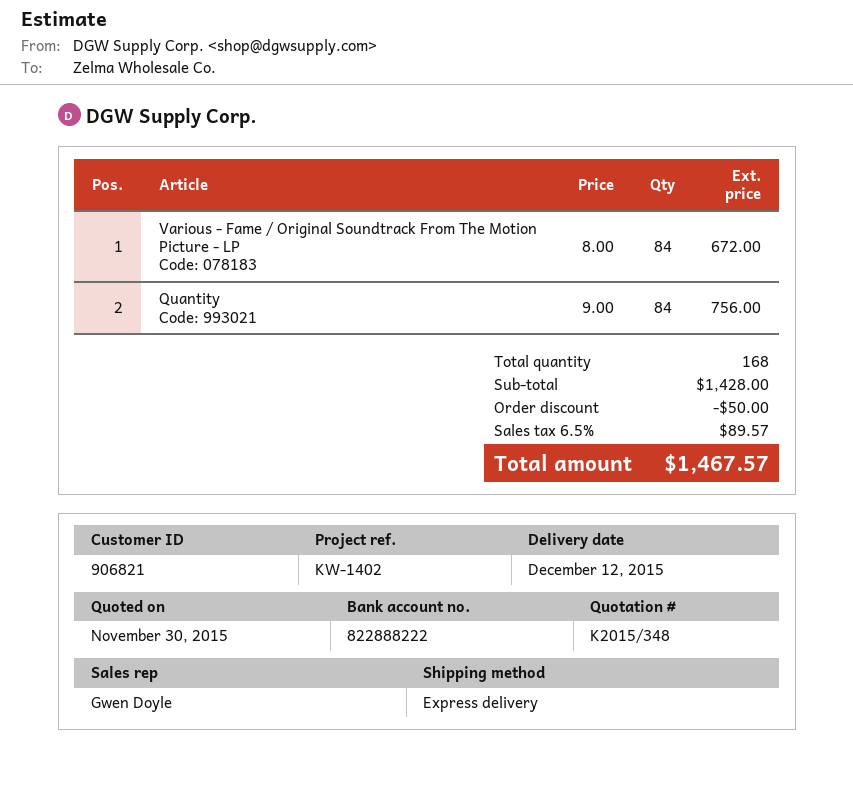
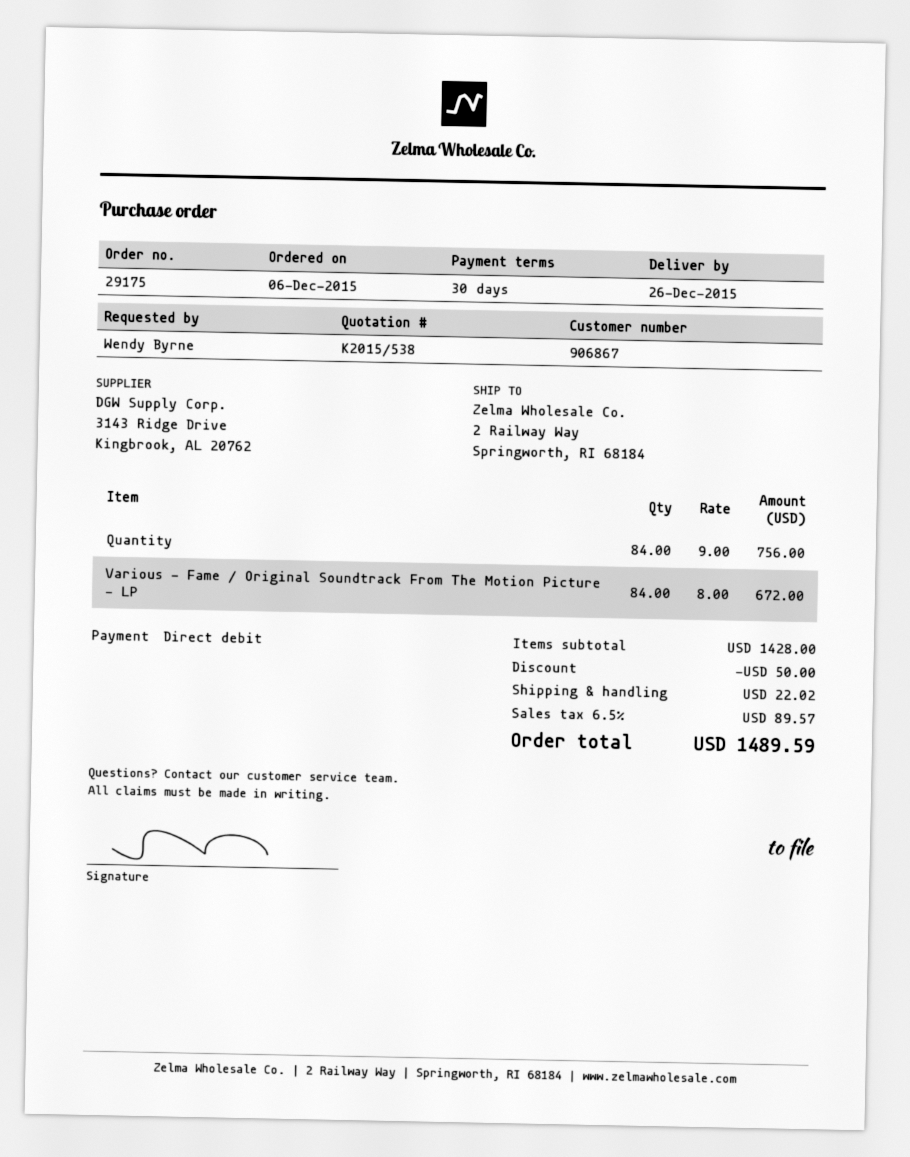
quote number: K2015/348 -> K2015/538
delivery date: 2015-12-12 -> 2015-12-26
customer number: 906821 -> 906867
shipping: none -> 22.02
total: 1467.57 -> 1489.59

